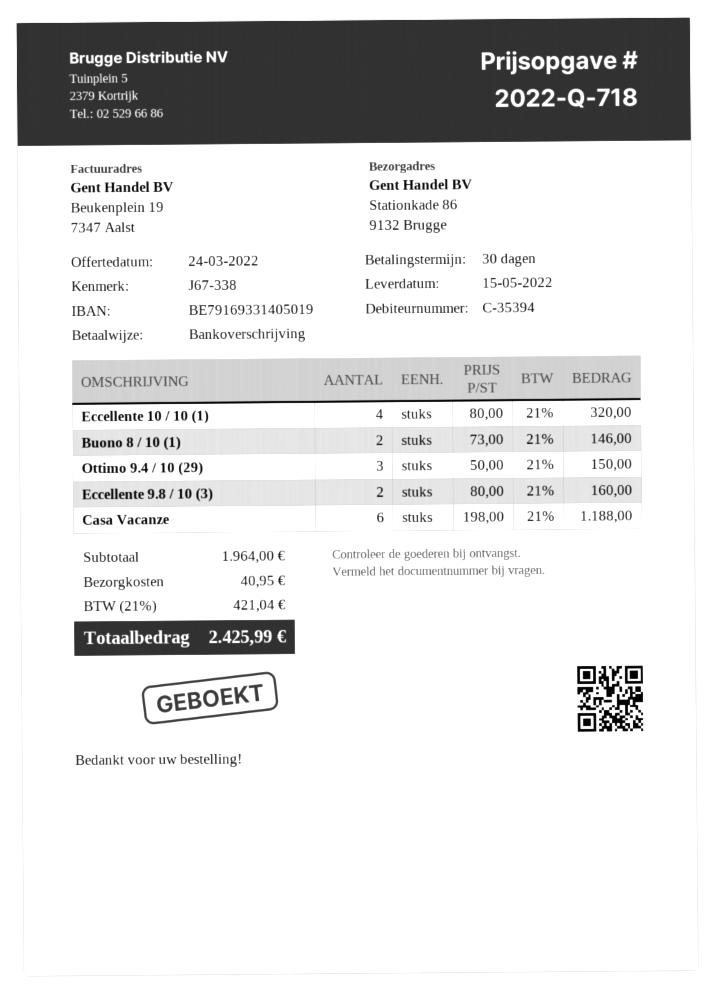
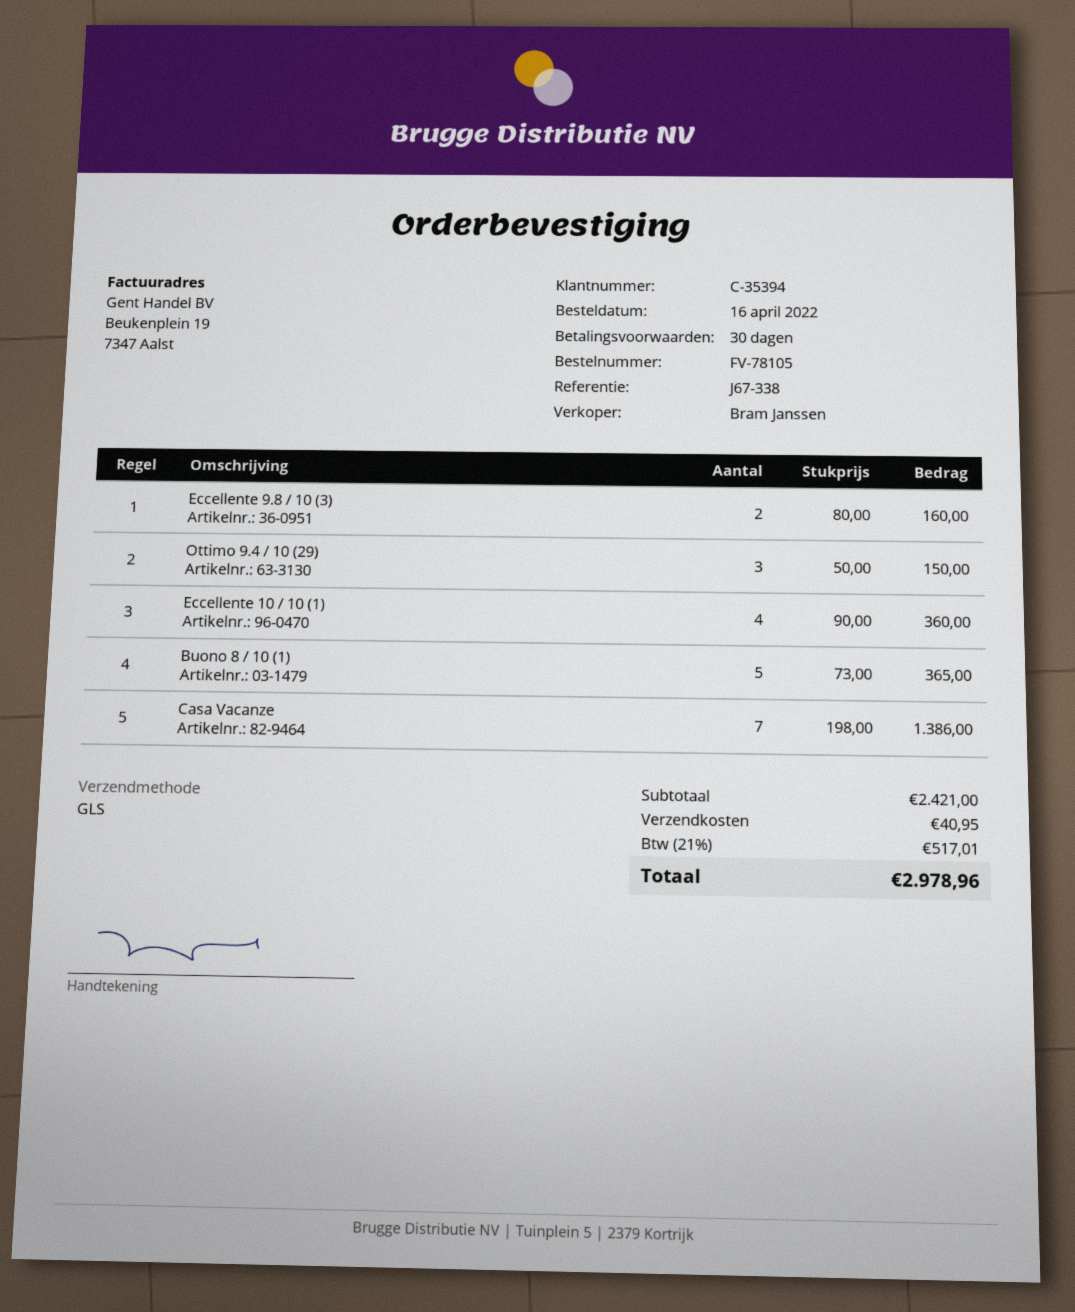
Eccellente 10 / 10 (1): 4 x 80.00 = 320.00 -> 4 x 90.00 = 360.00
Buono 8 / 10 (1): 2 x 73.00 = 146.00 -> 5 x 73.00 = 365.00
Casa Vacanze: 6 x 198.00 = 1188.00 -> 7 x 198.00 = 1386.00
subtotal: 1964.00 -> 2421.00
tax: 21% = 421.04 -> 21% = 517.01
total: 2425.99 -> 2978.96

